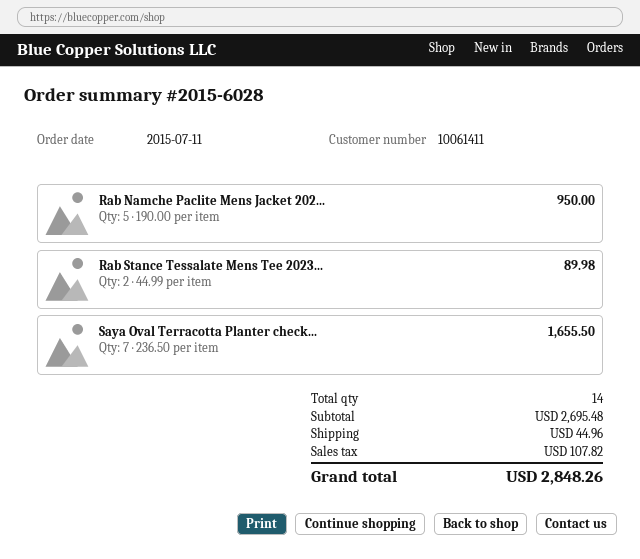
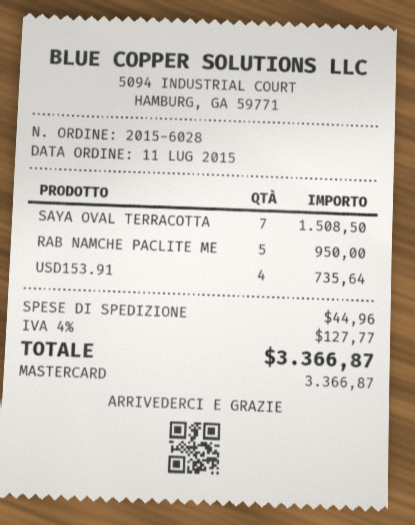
Rab Stance Tessalate Mens Tee 2023...: 2 for 89.98 -> none
Saya Oval Terracotta Planter check...: 7 for 1655.50 -> 7 for 1508.50
USD153.91: none -> 4 for 735.64
tax: 107.82 -> 127.77
total: 2848.26 -> 3366.87

